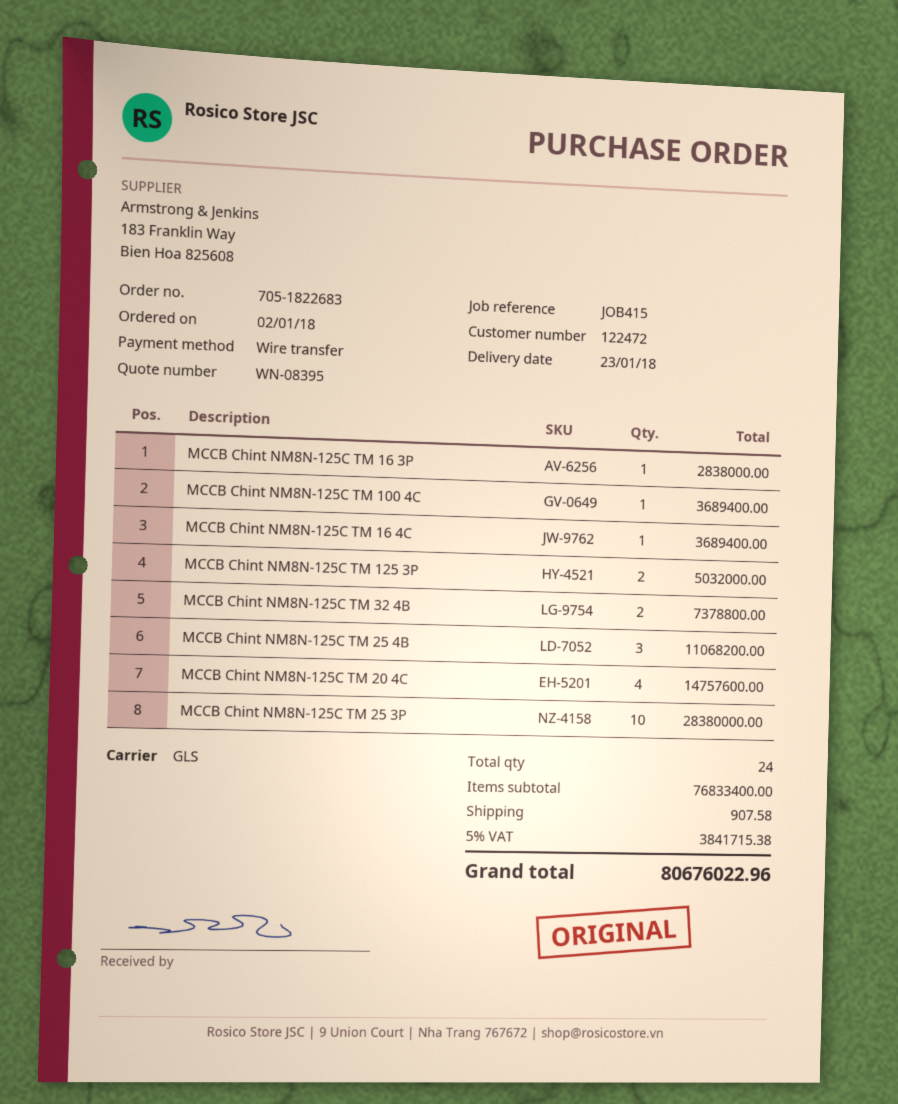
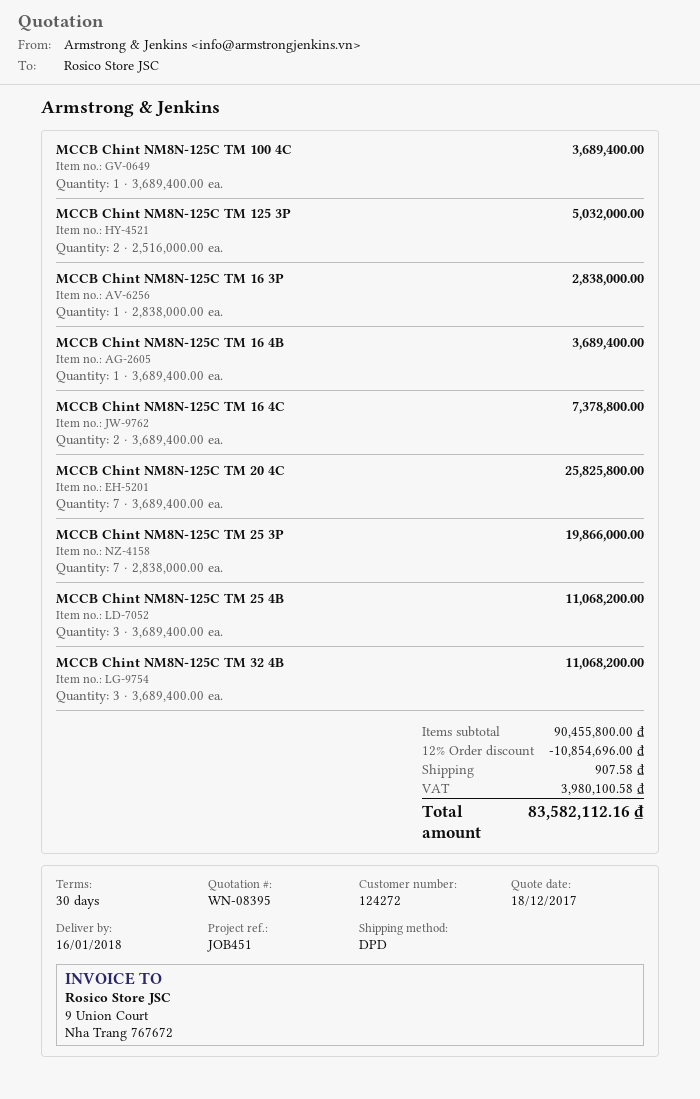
delivery date: 2018-01-23 -> 2018-01-16
customer number: 122472 -> 124272
reference: JOB415 -> JOB451
shipping method: GLS -> DPD
MCCB Chint NM8N-125C TM 16 4C: 1 for 3689400.00 -> 2 for 7378800.00
MCCB Chint NM8N-125C TM 32 4B: 2 for 7378800.00 -> 3 for 11068200.00
MCCB Chint NM8N-125C TM 20 4C: 4 for 14757600.00 -> 7 for 25825800.00
MCCB Chint NM8N-125C TM 25 3P: 10 for 28380000.00 -> 7 for 19866000.00
MCCB Chint NM8N-125C TM 16 4B: none -> 1 for 3689400.00
subtotal: 76833400.00 -> 90455800.00
discount: none -> 12% = 10854696.00
tax: 3841715.38 -> 3980100.58
total: 80676022.96 -> 83582112.16

